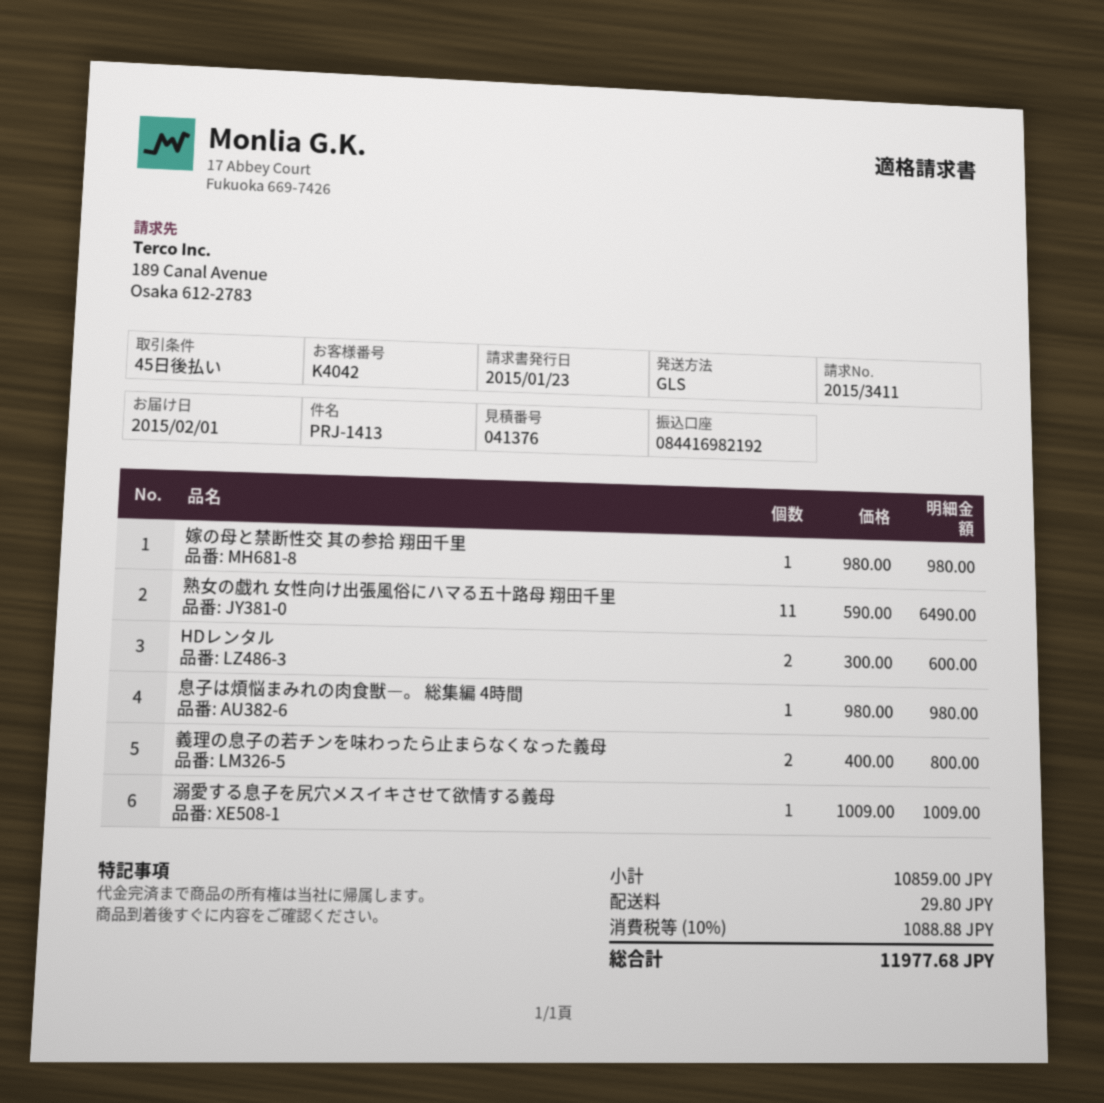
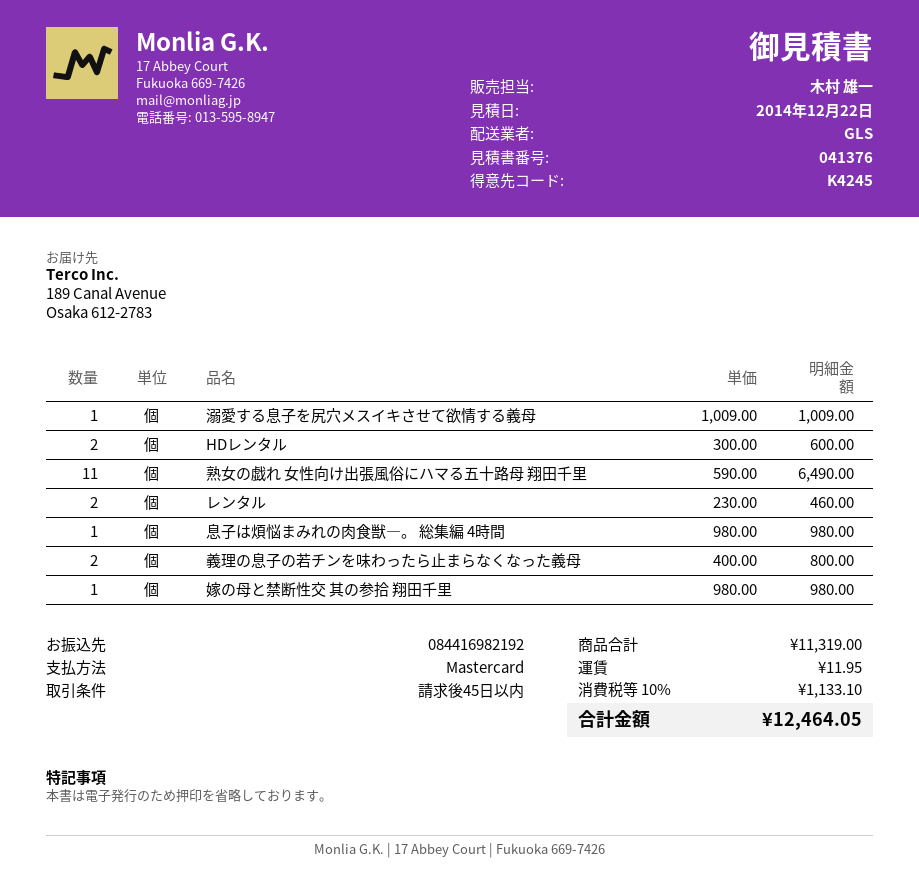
customer number: K4042 -> K4245
レンタル: none -> 2 x 230.00 = 460.00
subtotal: 10859.00 -> 11319.00
shipping: 29.80 -> 11.95
tax: 10% = 1088.88 -> 10% = 1133.10
total: 11977.68 -> 12464.05

